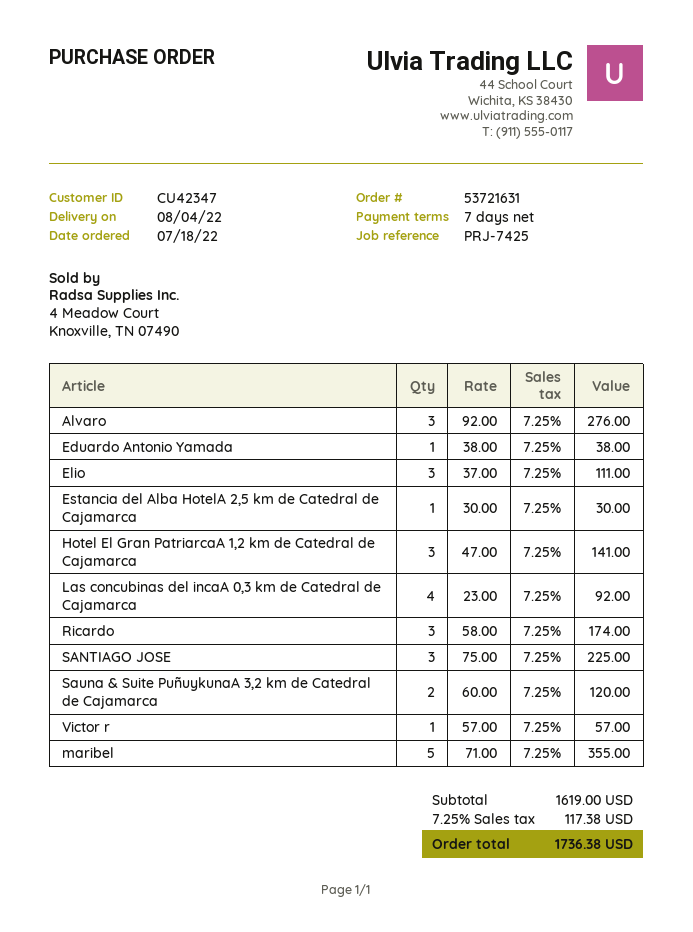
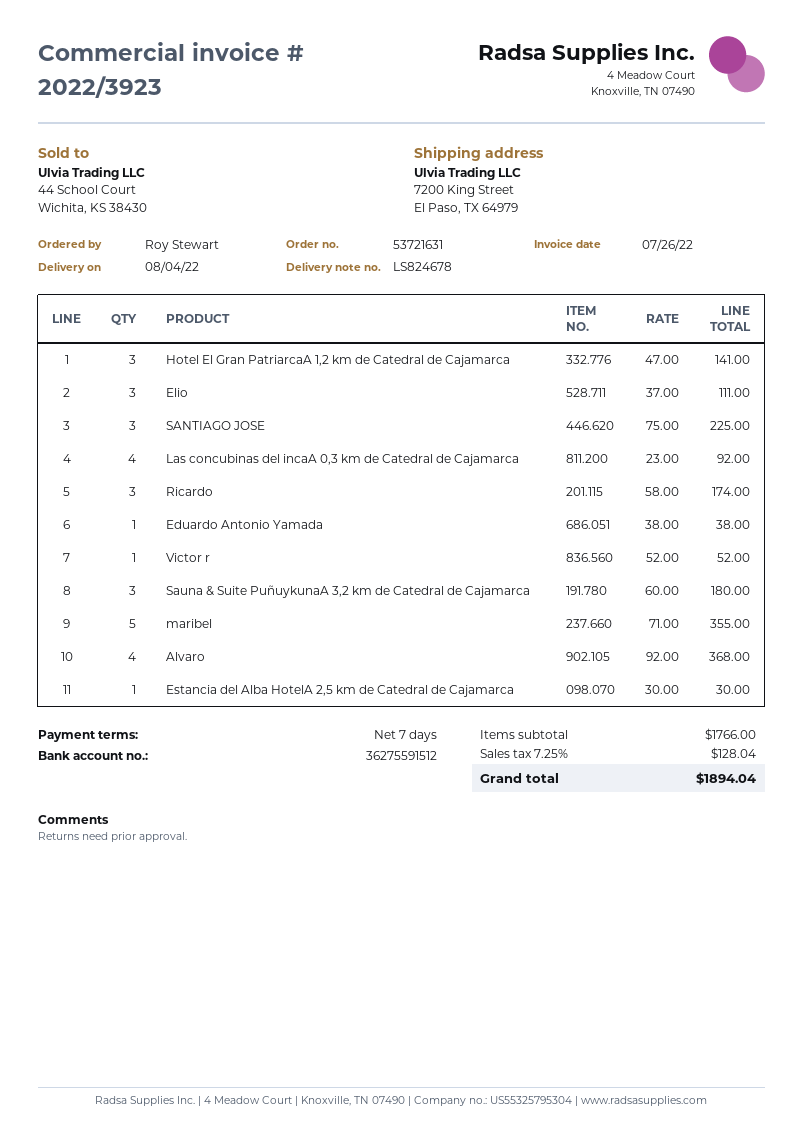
Alvaro: 3 x 92.00 = 276.00 -> 4 x 92.00 = 368.00
Sauna & Suite PuñuykunaA 3,2 km de Catedral de Cajamarca: 2 x 60.00 = 120.00 -> 3 x 60.00 = 180.00
Victor r: 1 x 57.00 = 57.00 -> 1 x 52.00 = 52.00
subtotal: 1619.00 -> 1766.00
tax: 7.25% = 117.38 -> 7.25% = 128.04
total: 1736.38 -> 1894.04

